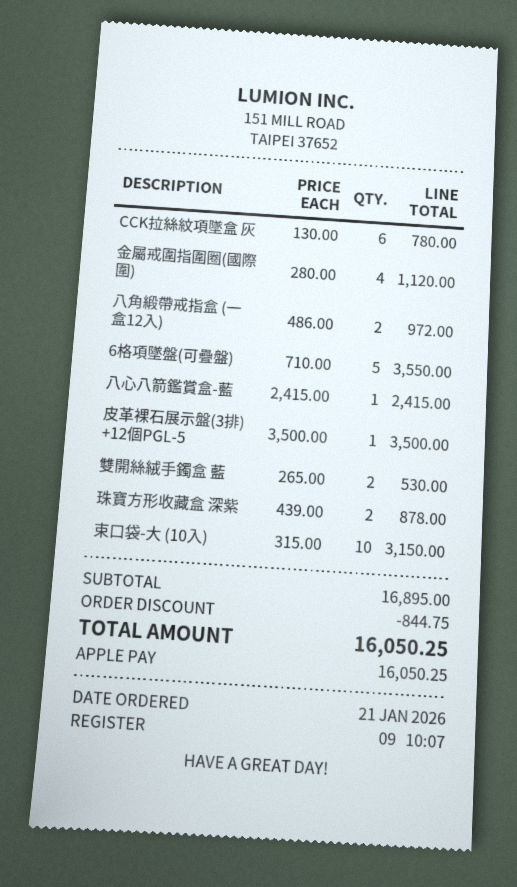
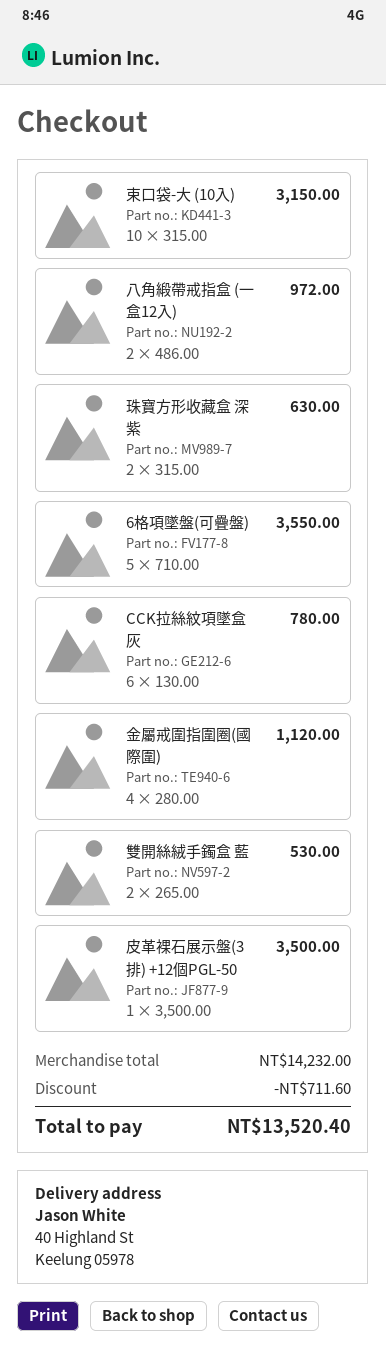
八心八箭鑑賞盒-藍: 1 x 2415.00 = 2415.00 -> none
珠寶方形收藏盒 深紫: 2 x 439.00 = 878.00 -> 2 x 315.00 = 630.00
subtotal: 16895.00 -> 14232.00
discount: 844.75 -> 711.60
total: 16050.25 -> 13520.40

